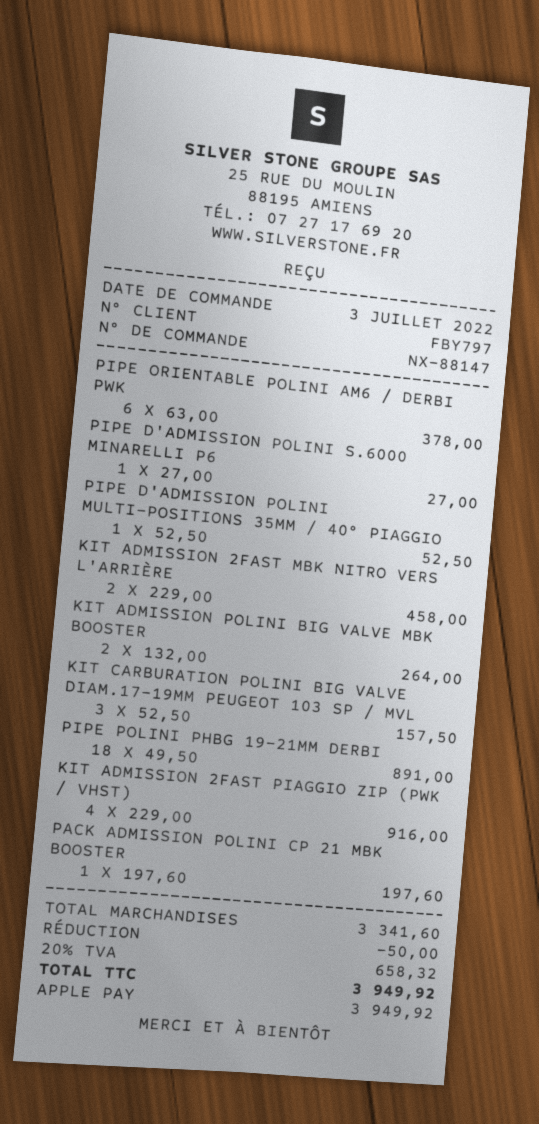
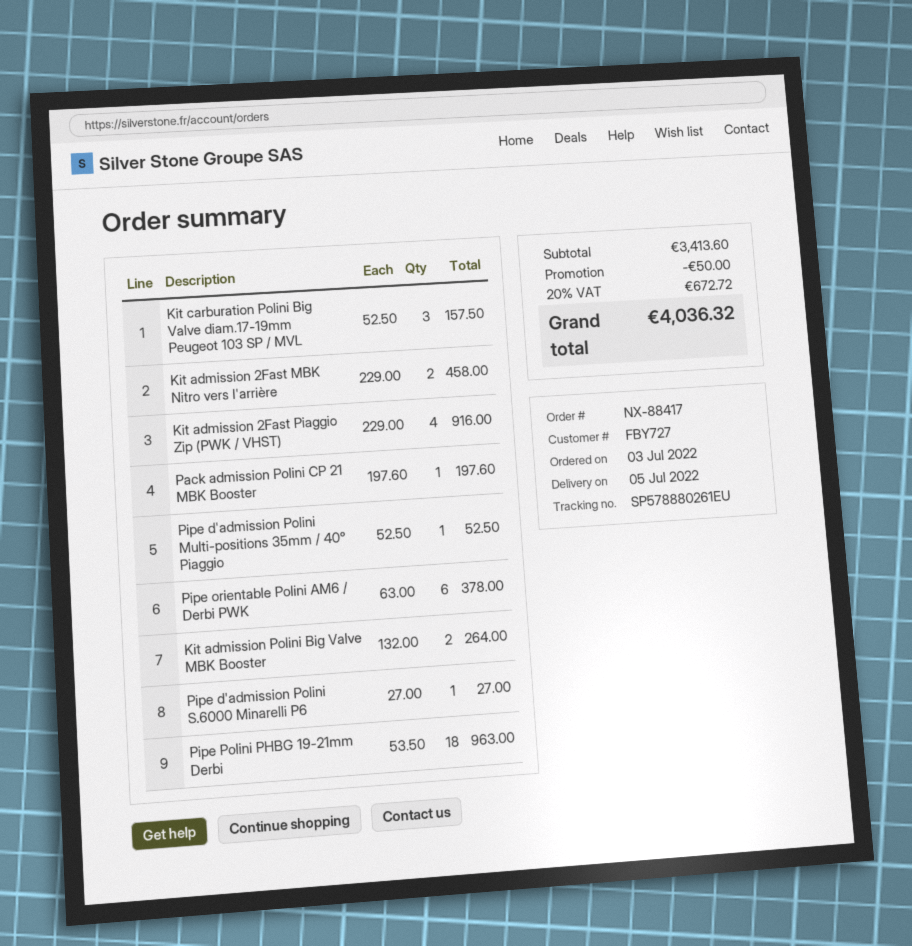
order number: NX-88147 -> NX-88417
customer number: FBY797 -> FBY727
PIPE POLINI PHBG 19-21MM DERBI: 18 x 49.50 = 891.00 -> 18 x 53.50 = 963.00
subtotal: 3341.60 -> 3413.60
tax: 20% = 658.32 -> 20% = 672.72
total: 3949.92 -> 4036.32

